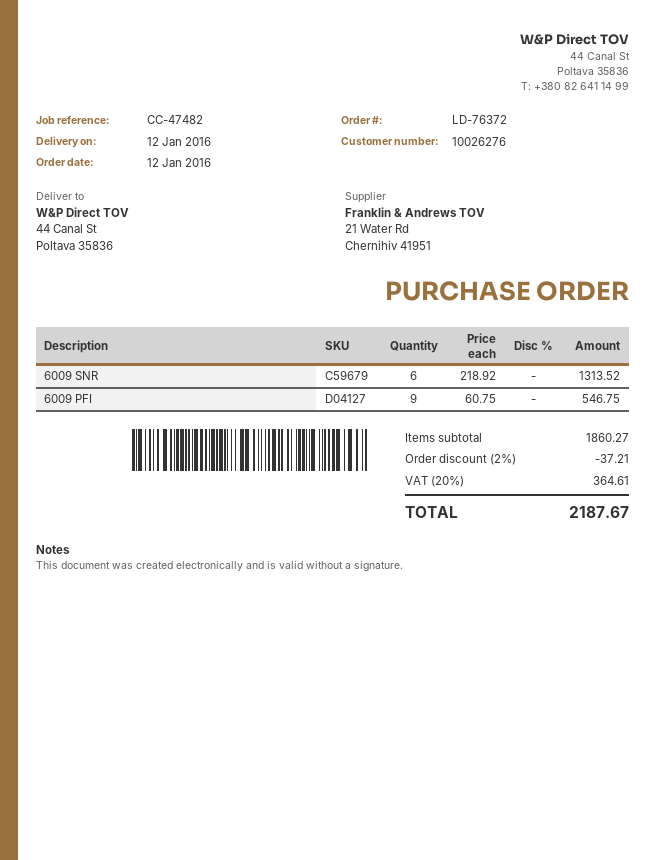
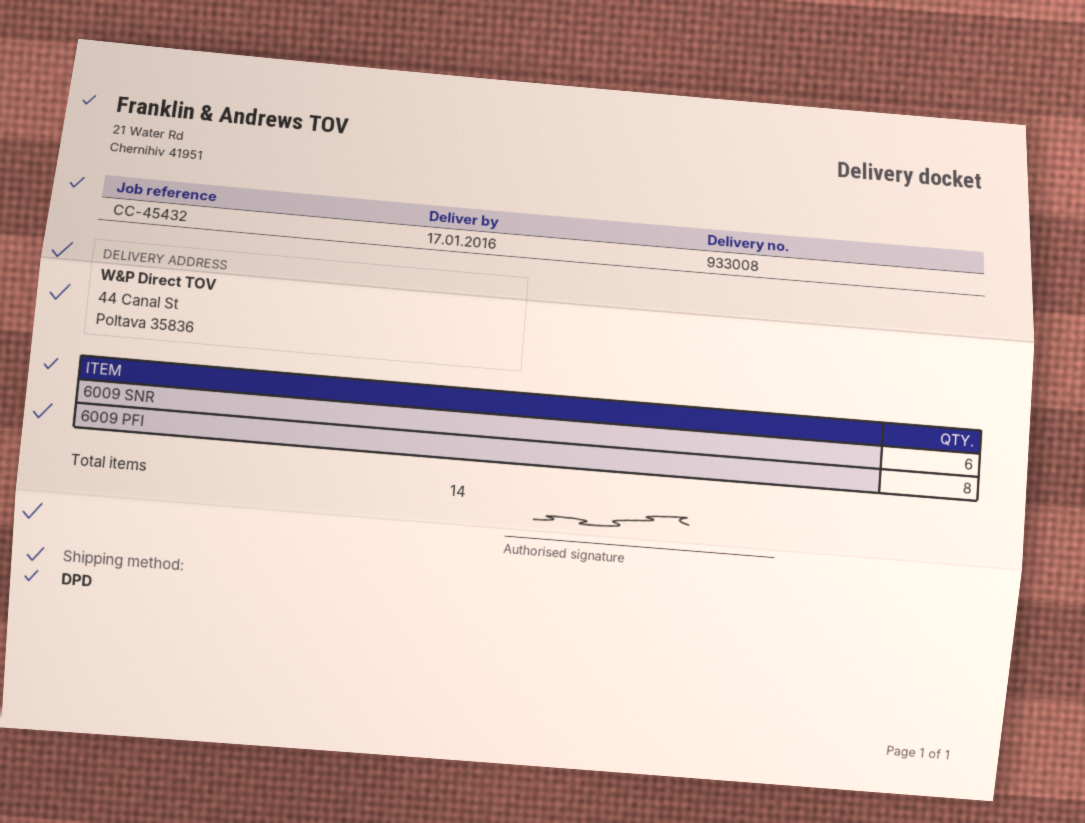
delivery date: 2016-01-12 -> 2016-01-17
reference: CC-47482 -> CC-45432
6009 PFI: 9 -> 8

